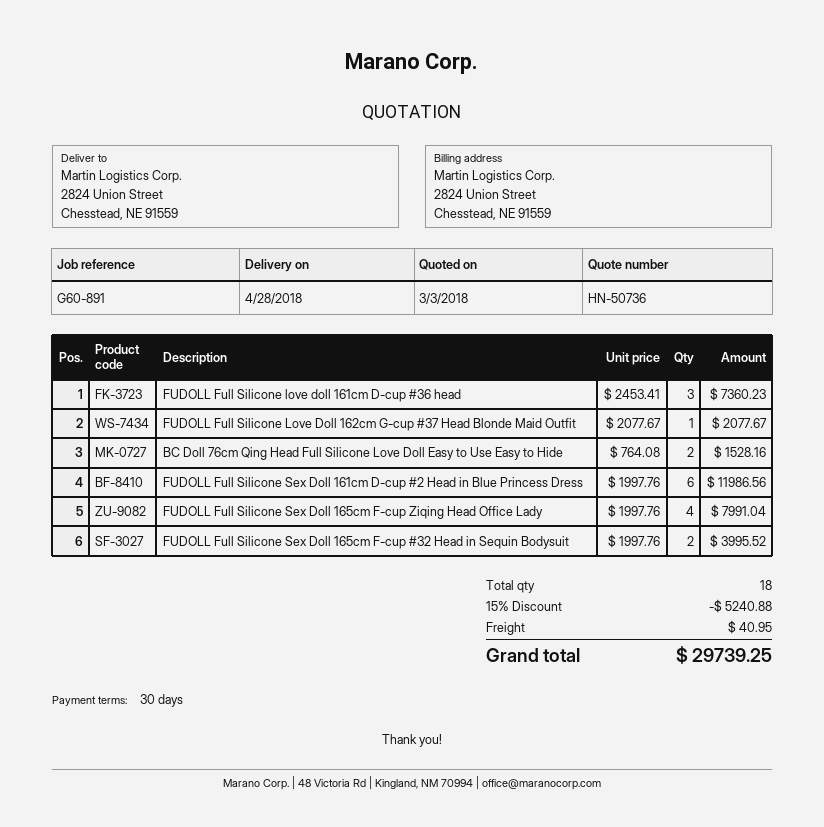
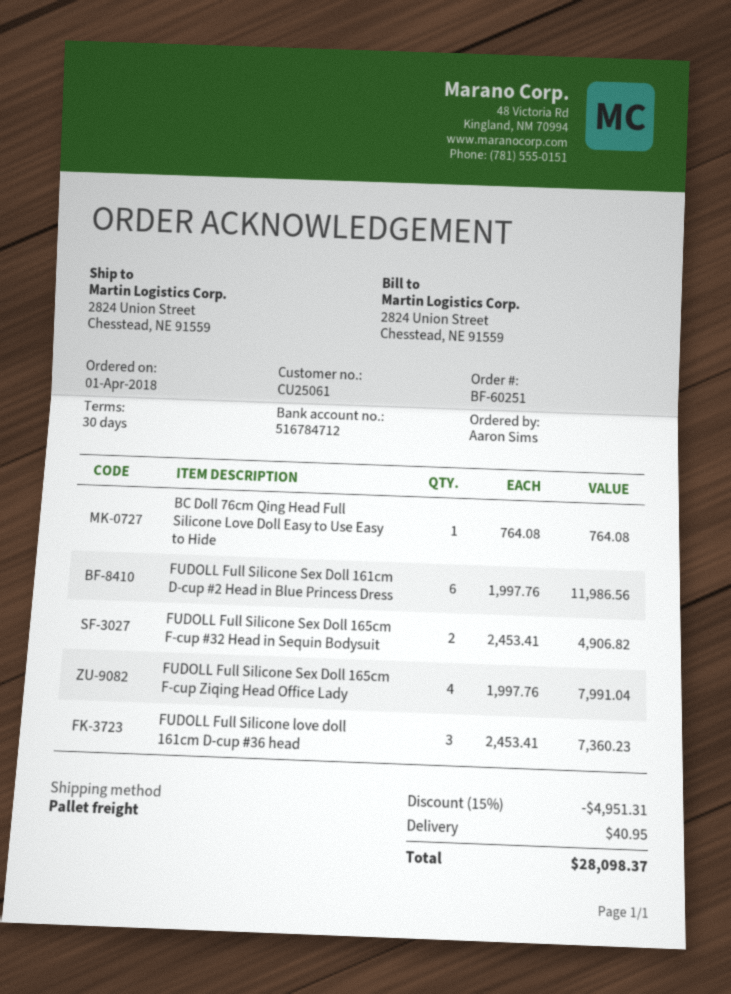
FUDOLL Full Silicone Love Doll 162cm G-cup #37 Head Blonde Maid Outfit: 1 x 2077.67 = 2077.67 -> none
BC Doll 76cm Qing Head Full Silicone Love Doll Easy to Use Easy to Hide: 2 x 764.08 = 1528.16 -> 1 x 764.08 = 764.08
FUDOLL Full Silicone Sex Doll 165cm F-cup #32 Head in Sequin Bodysuit: 2 x 1997.76 = 3995.52 -> 2 x 2453.41 = 4906.82
discount: 15% = 5240.88 -> 15% = 4951.31
total: 29739.25 -> 28098.37

